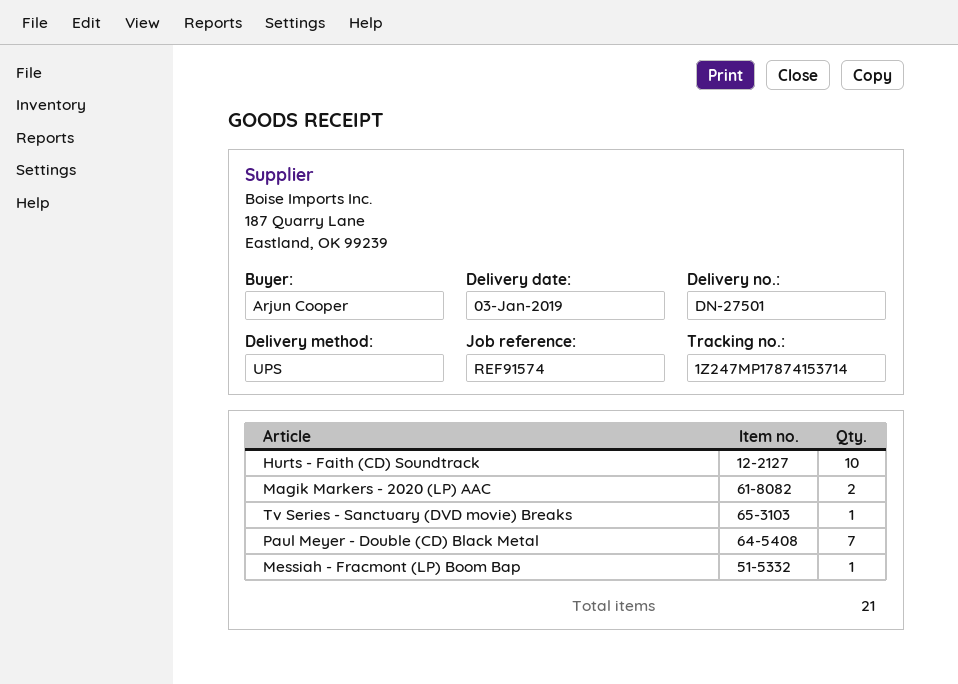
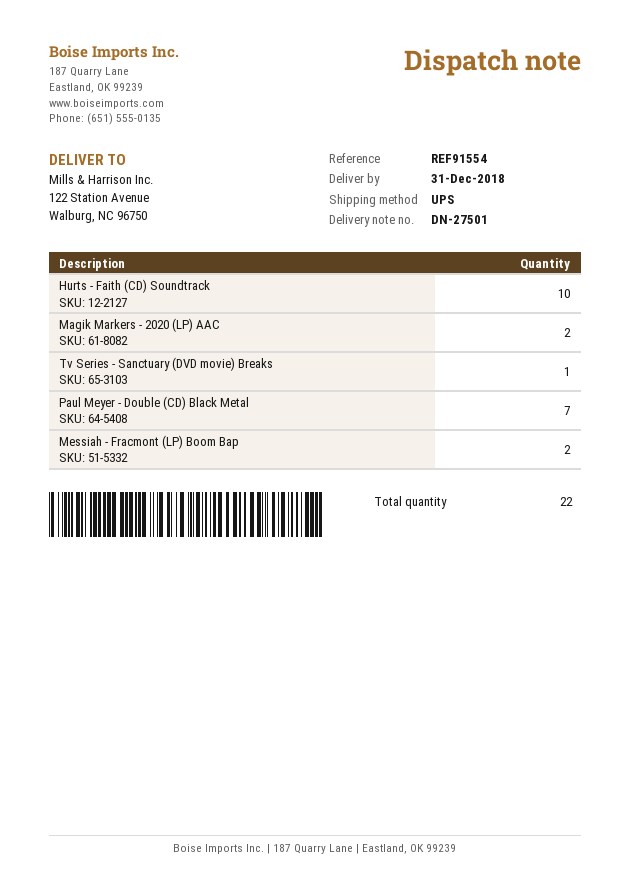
delivery date: 2019-01-03 -> 2018-12-31
reference: REF91574 -> REF91554
Messiah - Fracmont (LP) Boom Bap: 1 -> 2
total quantity: 21 -> 22

